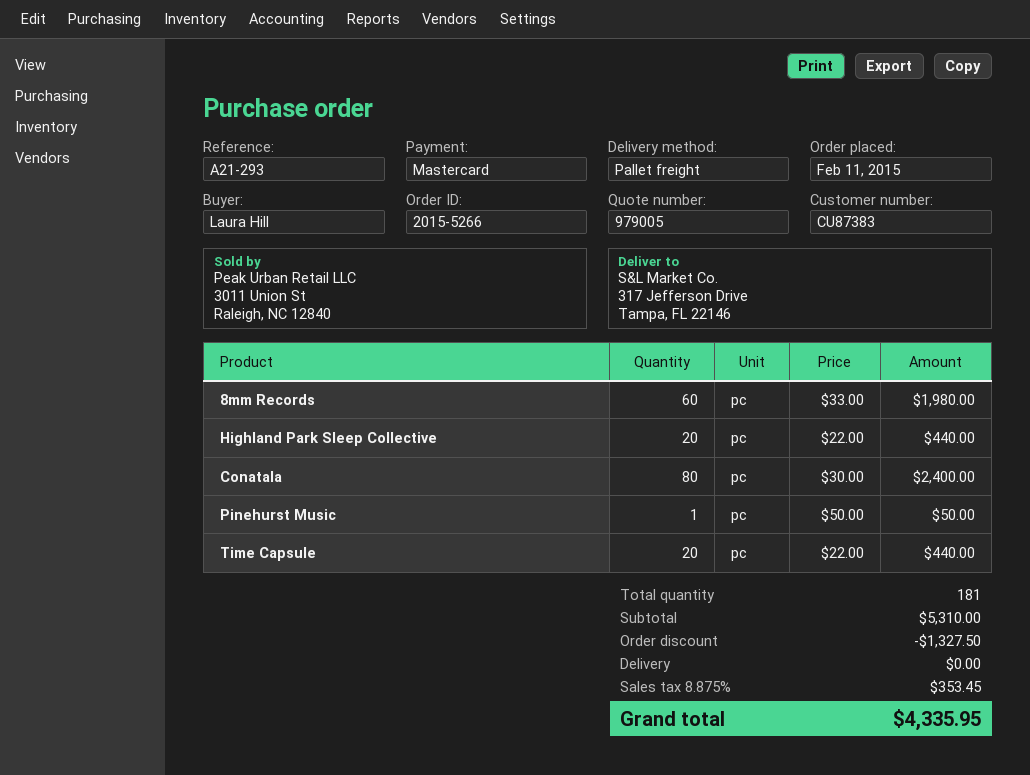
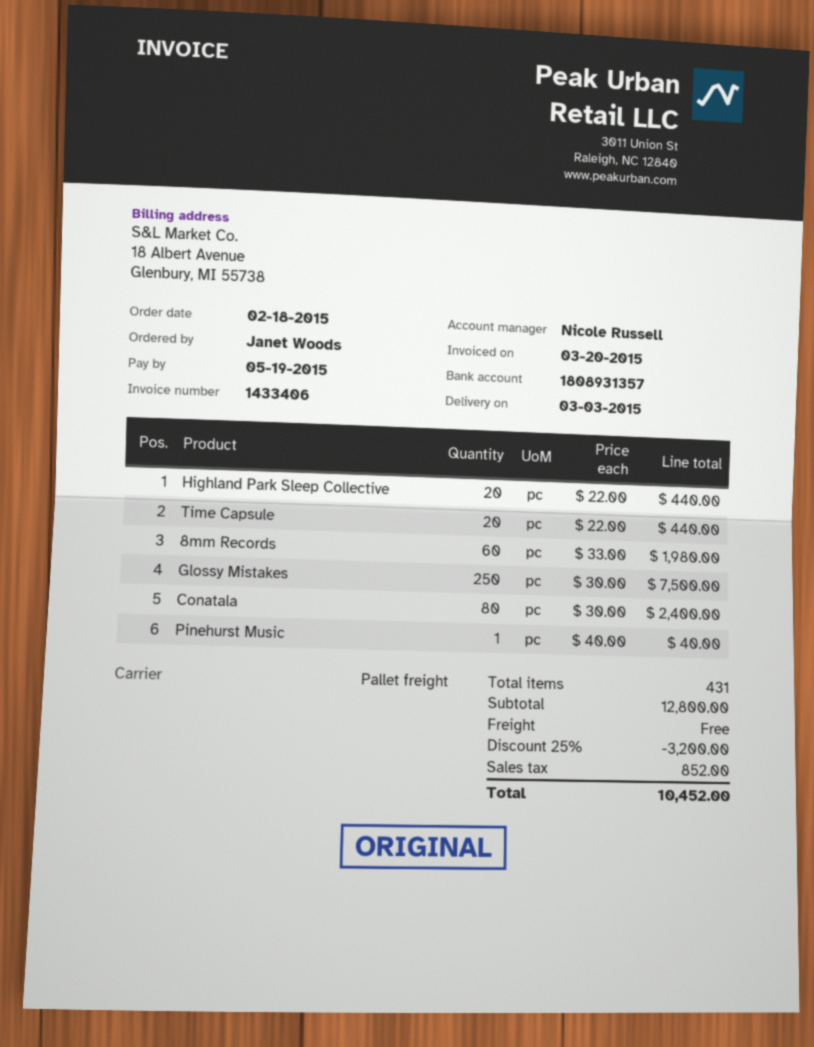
order date: 2015-02-11 -> 2015-02-18
ordered by: Laura Hill -> Janet Woods
Pinehurst Music: 1 x 50.00 = 50.00 -> 1 x 40.00 = 40.00
Glossy Mistakes: none -> 250 x 30.00 = 7500.00
total quantity: 181 -> 431
subtotal: 5310.00 -> 12800.00
discount: 1327.50 -> 3200.00
tax: 353.45 -> 852.00
total: 4335.95 -> 10452.00

